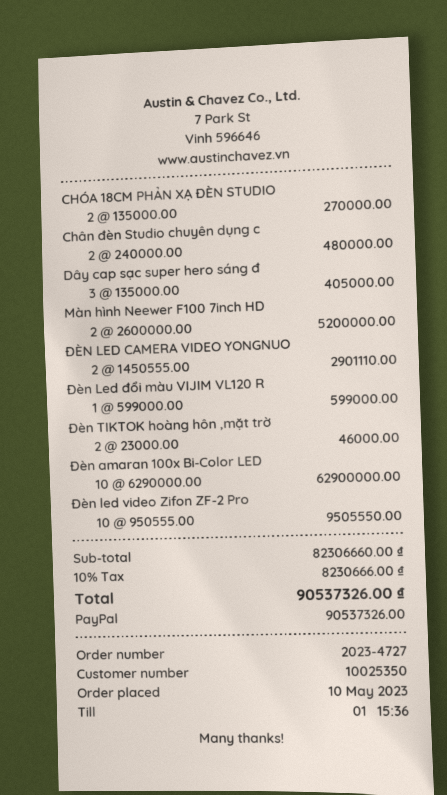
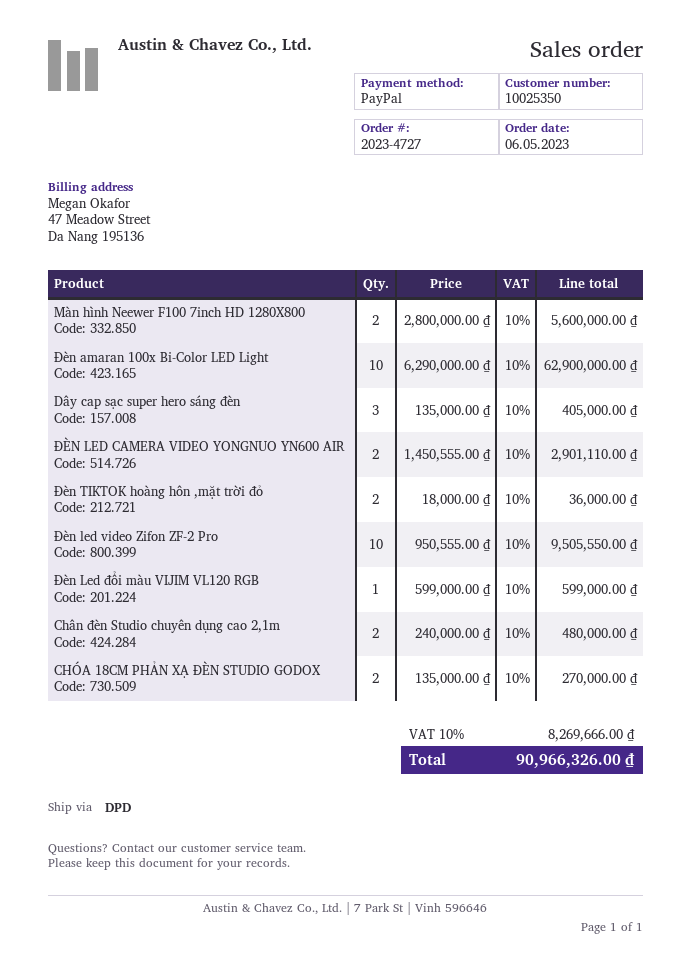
order date: 2023-05-10 -> 2023-05-06
Màn hình Neewer F100 7inch HD: 2 x 2600000.00 = 5200000.00 -> 2 x 2800000.00 = 5600000.00
Đèn TIKTOK hoàng hôn ,mặt trờ: 2 x 23000.00 = 46000.00 -> 2 x 18000.00 = 36000.00
tax: 10% = 8230666.00 -> 10% = 8269666.00
total: 90537326.00 -> 90966326.00

